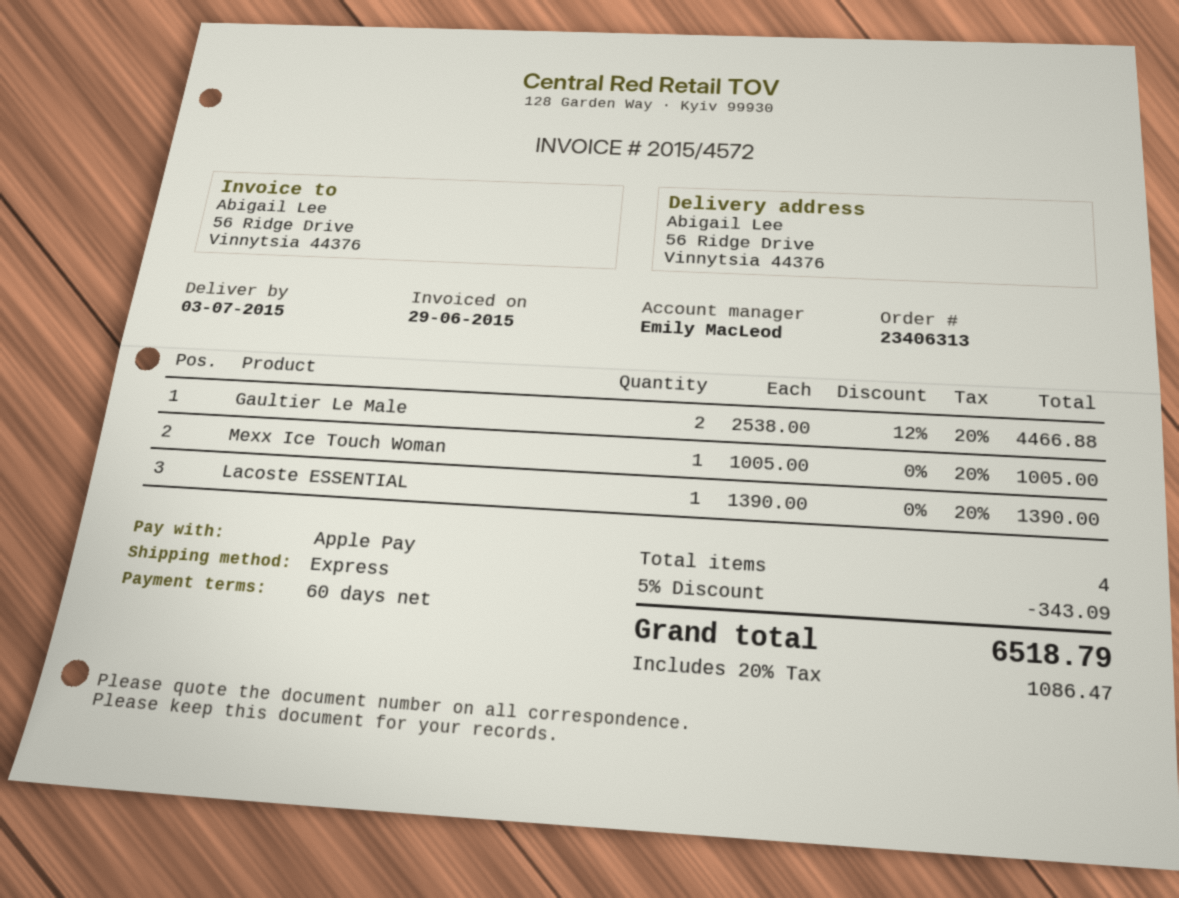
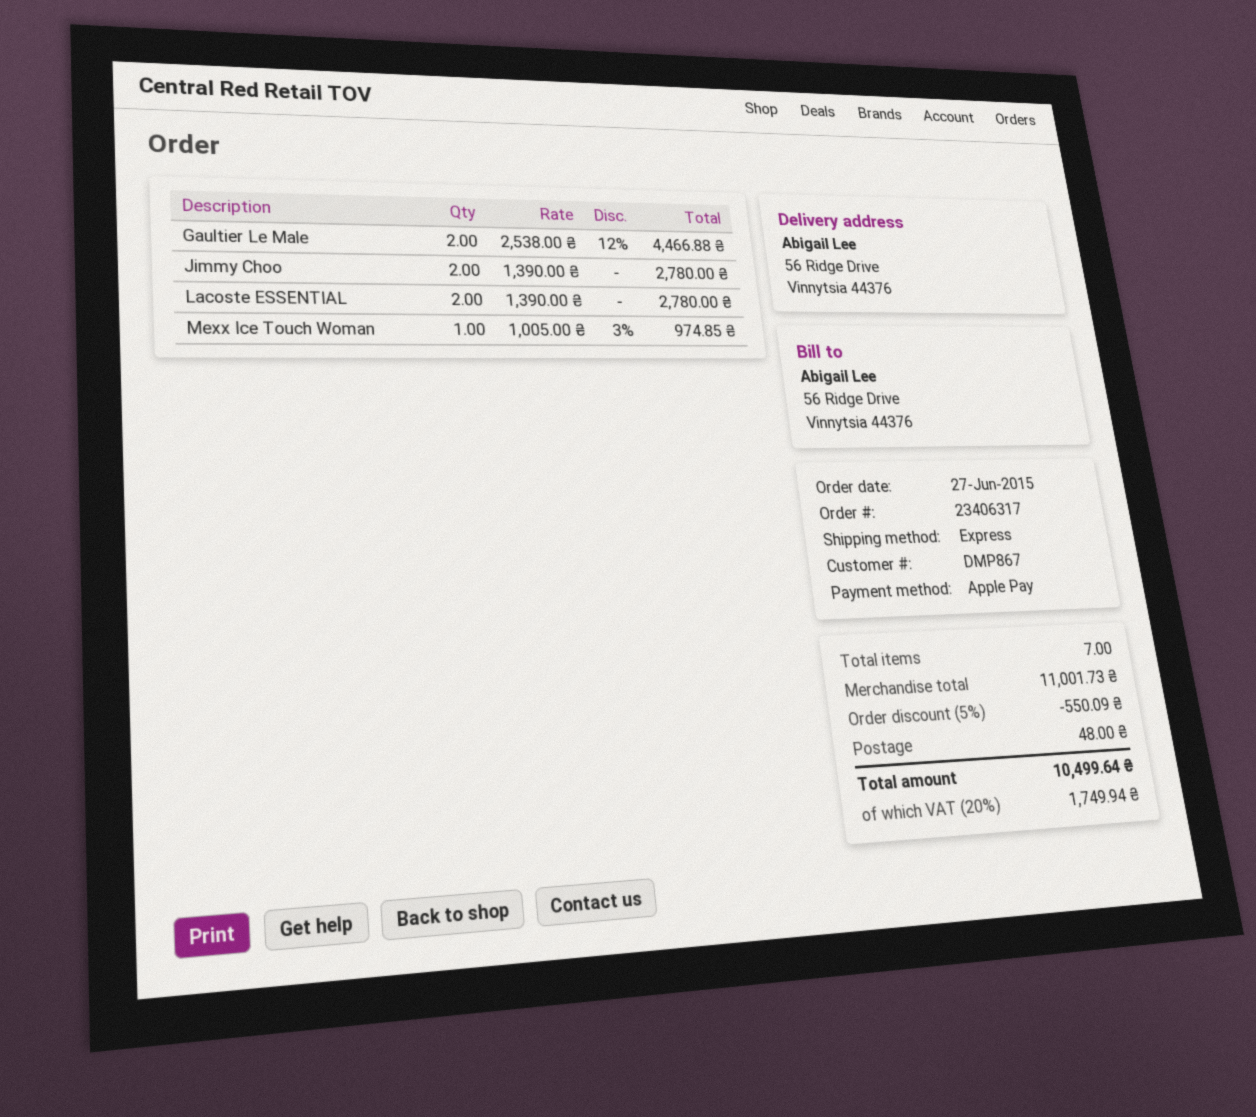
order number: 23406313 -> 23406317
Mexx Ice Touch Woman: 1 x 1005.00 = 1005.00 -> 1 x 1005.00 - 3% = 974.85
Lacoste ESSENTIAL: 1 x 1390.00 = 1390.00 -> 2 x 1390.00 = 2780.00
Jimmy Choo: none -> 2 x 1390.00 = 2780.00
total quantity: 4 -> 7
discount: 5% = 343.09 -> 5% = 550.09
shipping: none -> 48.00
tax: 20% = 1086.47 -> 20% = 1749.94
total: 6518.79 -> 10499.64

